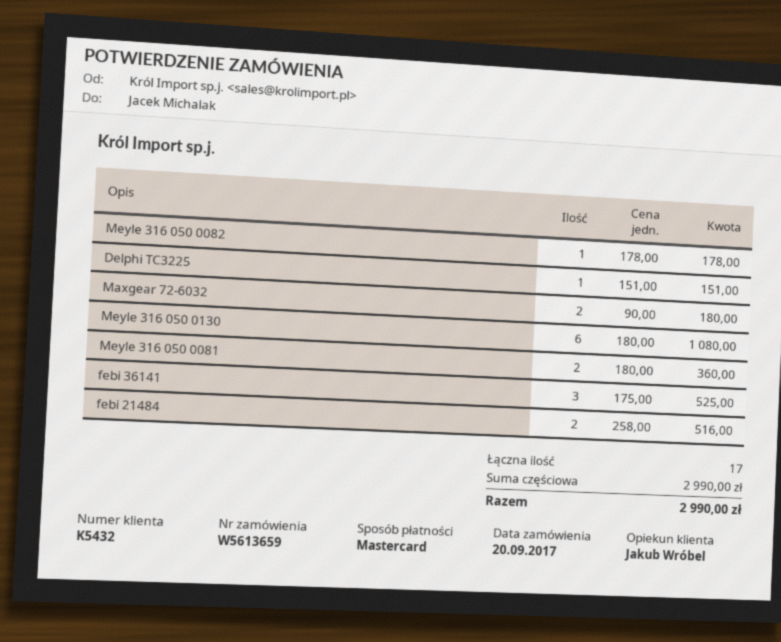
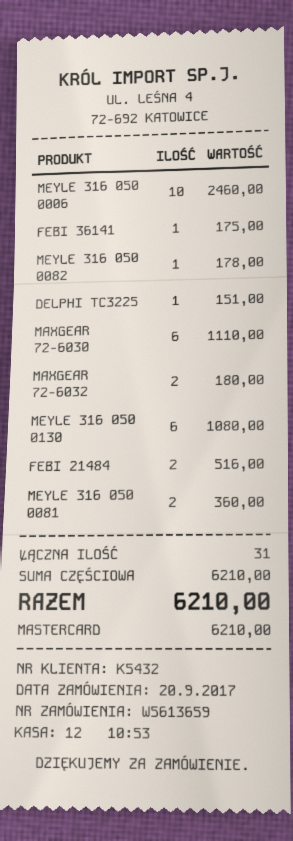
febi 36141: 3 for 525.00 -> 1 for 175.00
MEYLE 316 050 0006: none -> 10 for 2460.00
MAXGEAR 72-6030: none -> 6 for 1110.00
total quantity: 17 -> 31
subtotal: 2990.00 -> 6210.00
total: 2990.00 -> 6210.00

